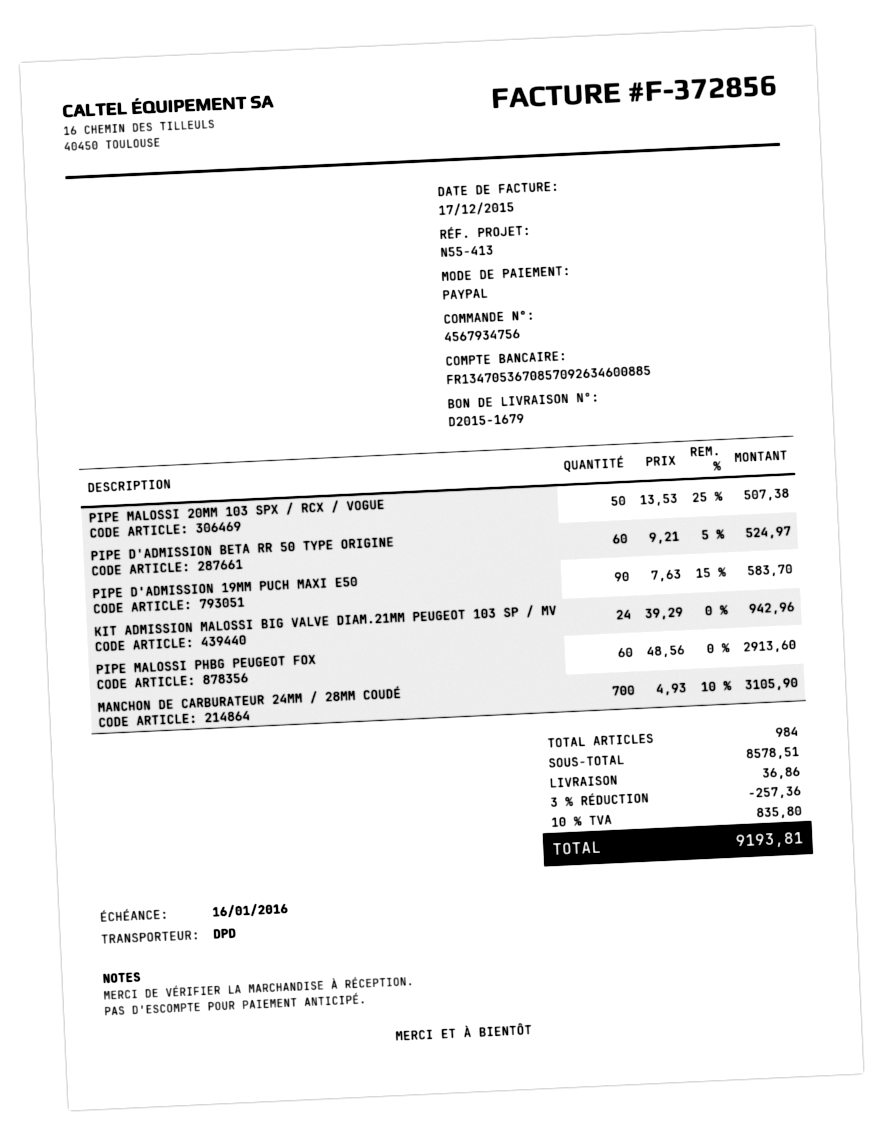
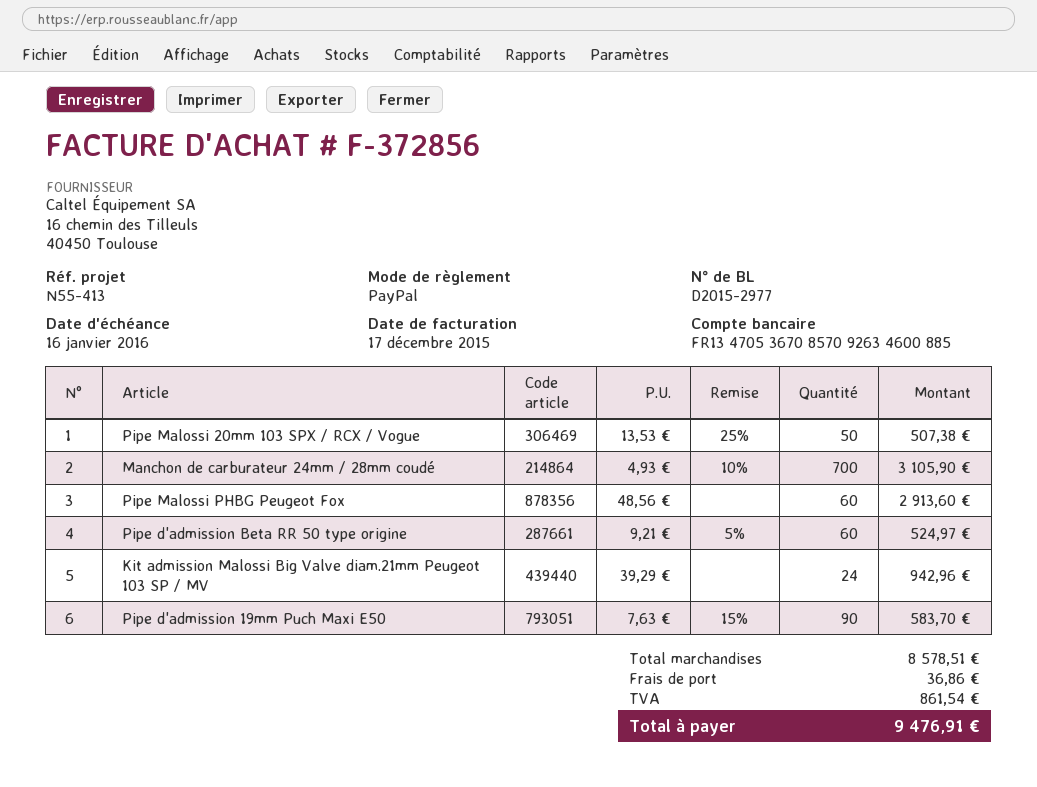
delivery note number: D2015-1679 -> D2015-2977
discount: 3% = 257.36 -> none
tax: 835.80 -> 861.54
total: 9193.81 -> 9476.91

